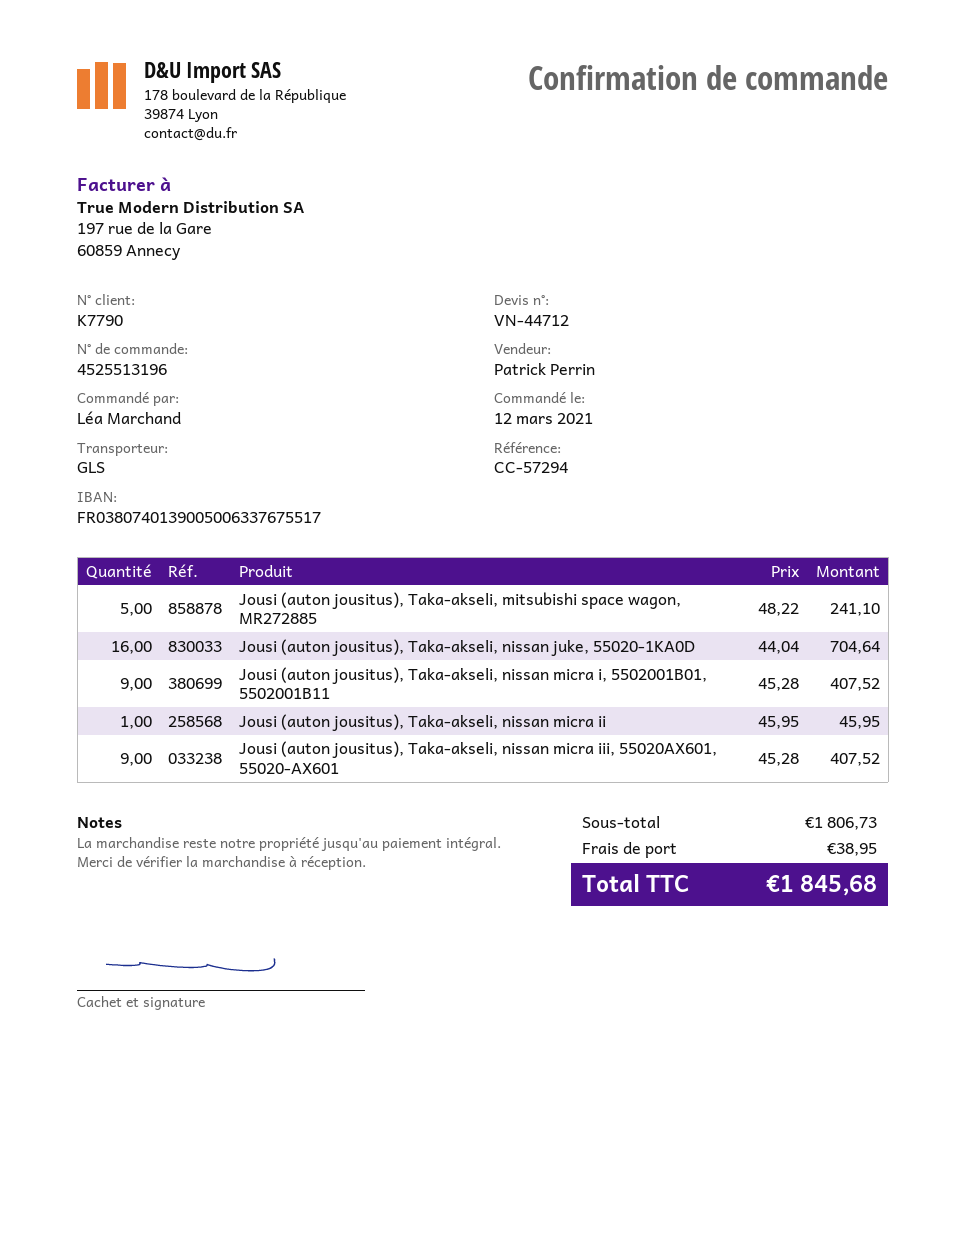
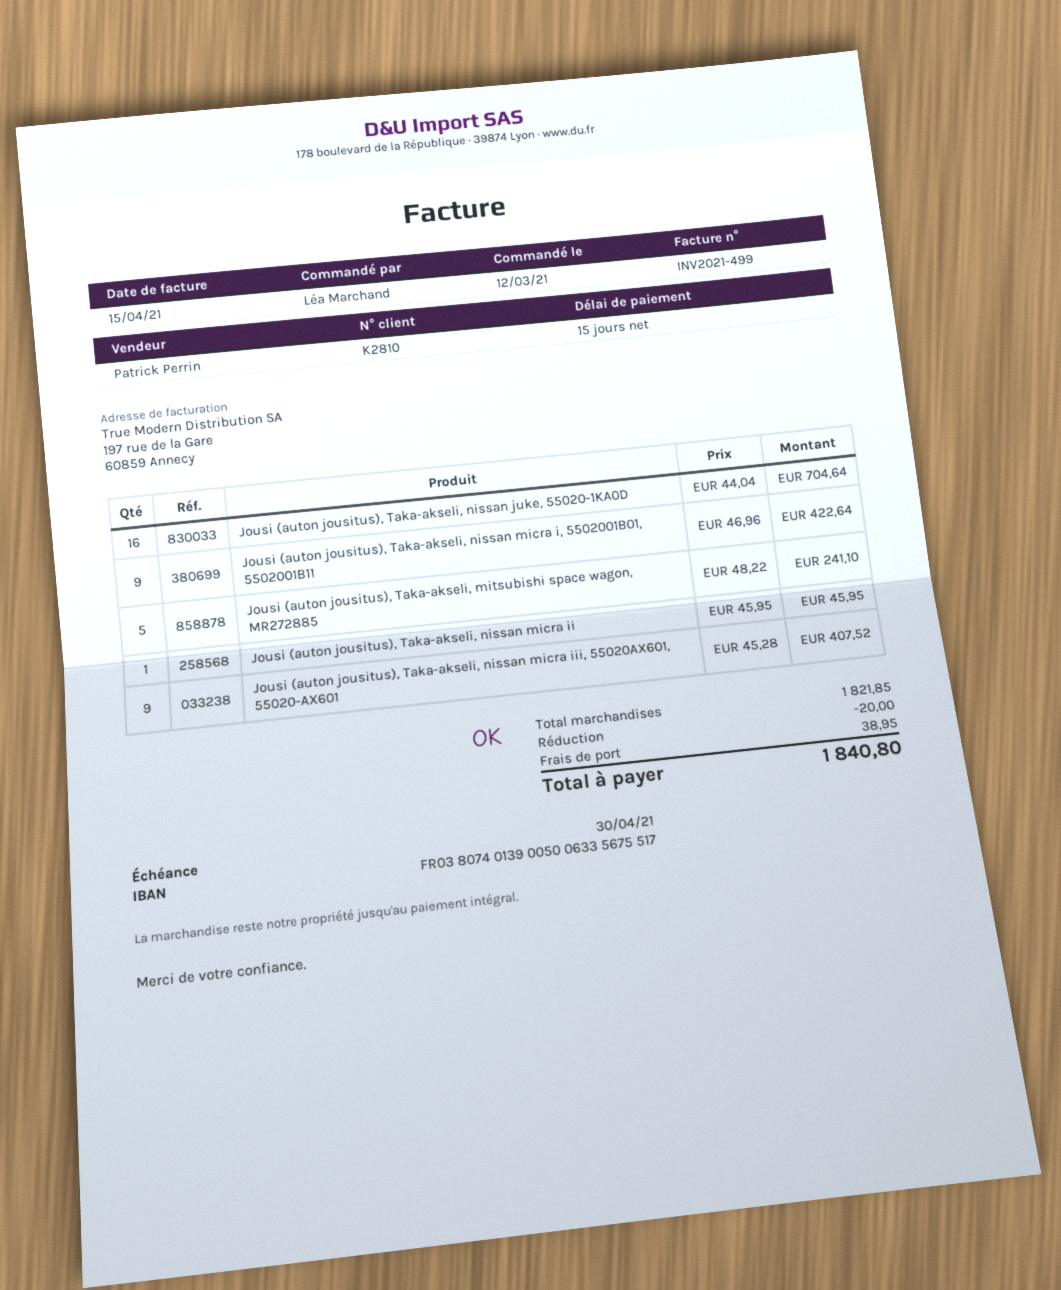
customer number: K7790 -> K2810
bank account: FR0380740139005006337675517 -> FR0380740139005006335675517
Jousi (auton jousitus), Taka-akseli, nissan micra i, 5502001B01, 5502001B11: 9 x 45.28 = 407.52 -> 9 x 46.96 = 422.64
subtotal: 1806.73 -> 1821.85
discount: none -> 20.00
total: 1845.68 -> 1840.80

